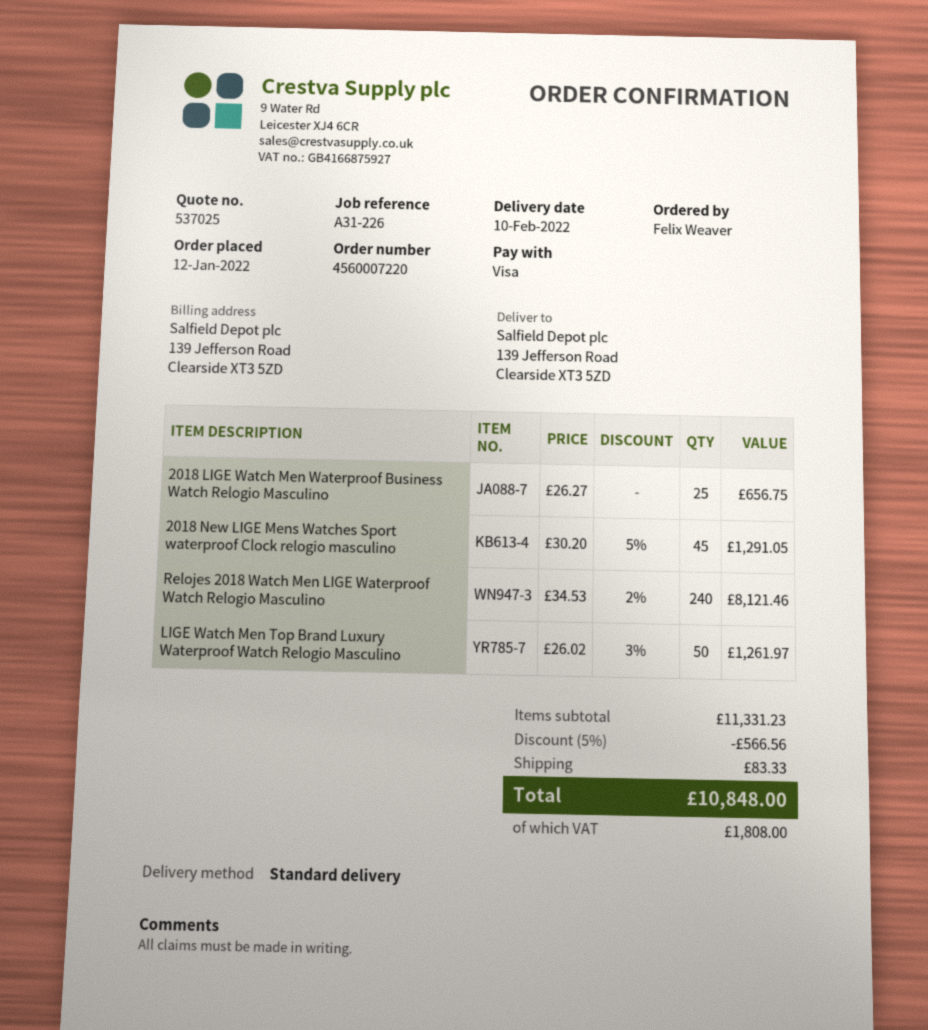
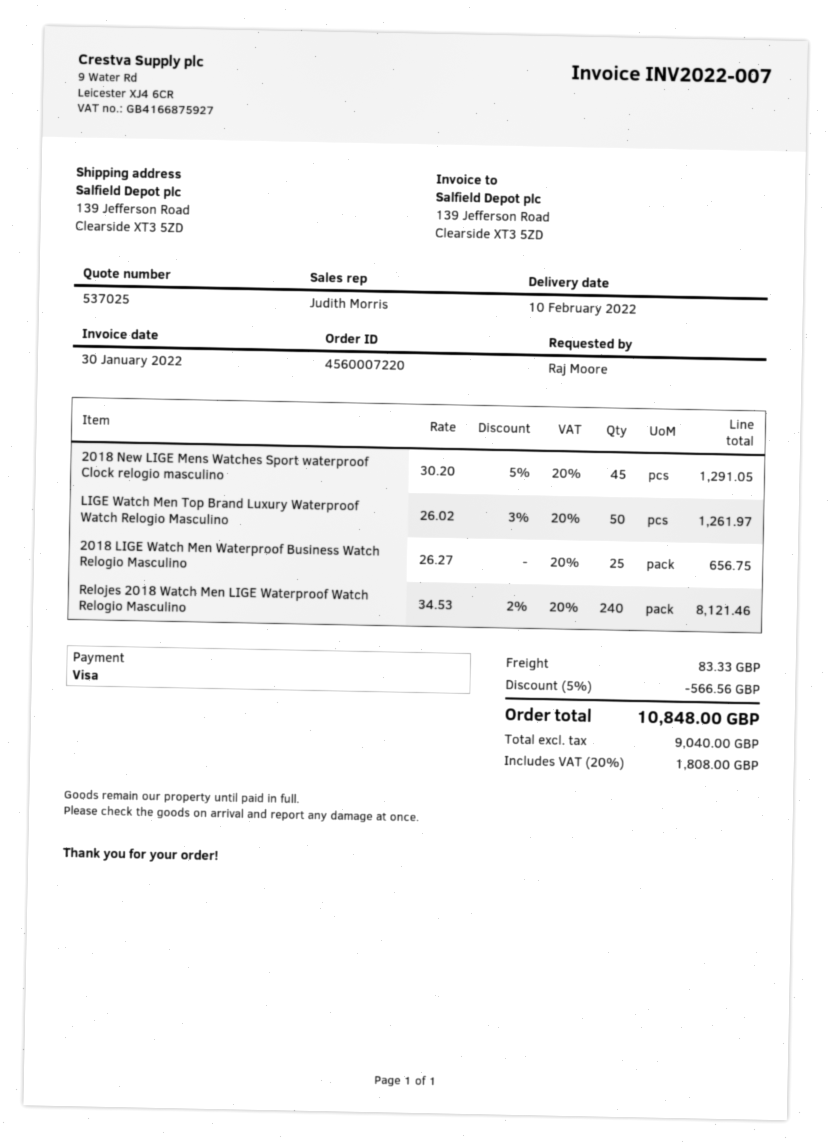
ordered by: Felix Weaver -> Raj Moore

